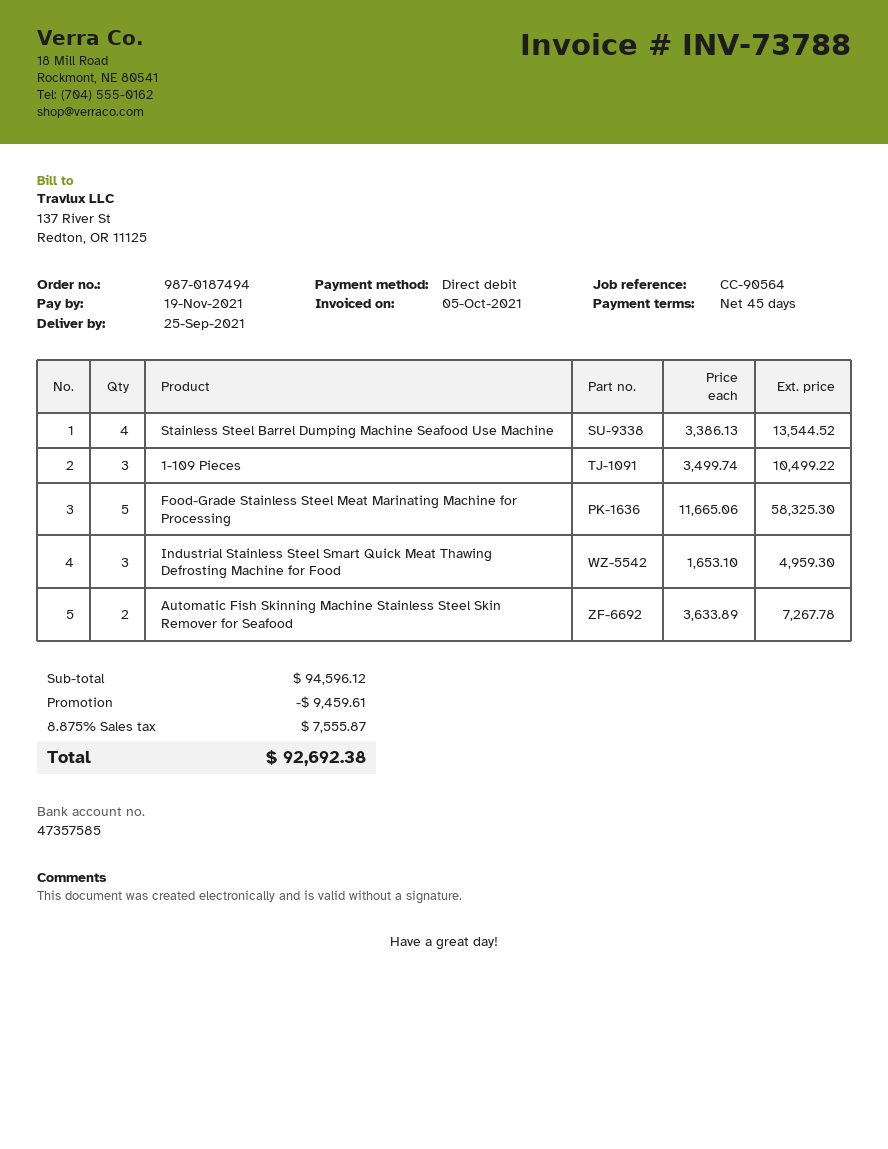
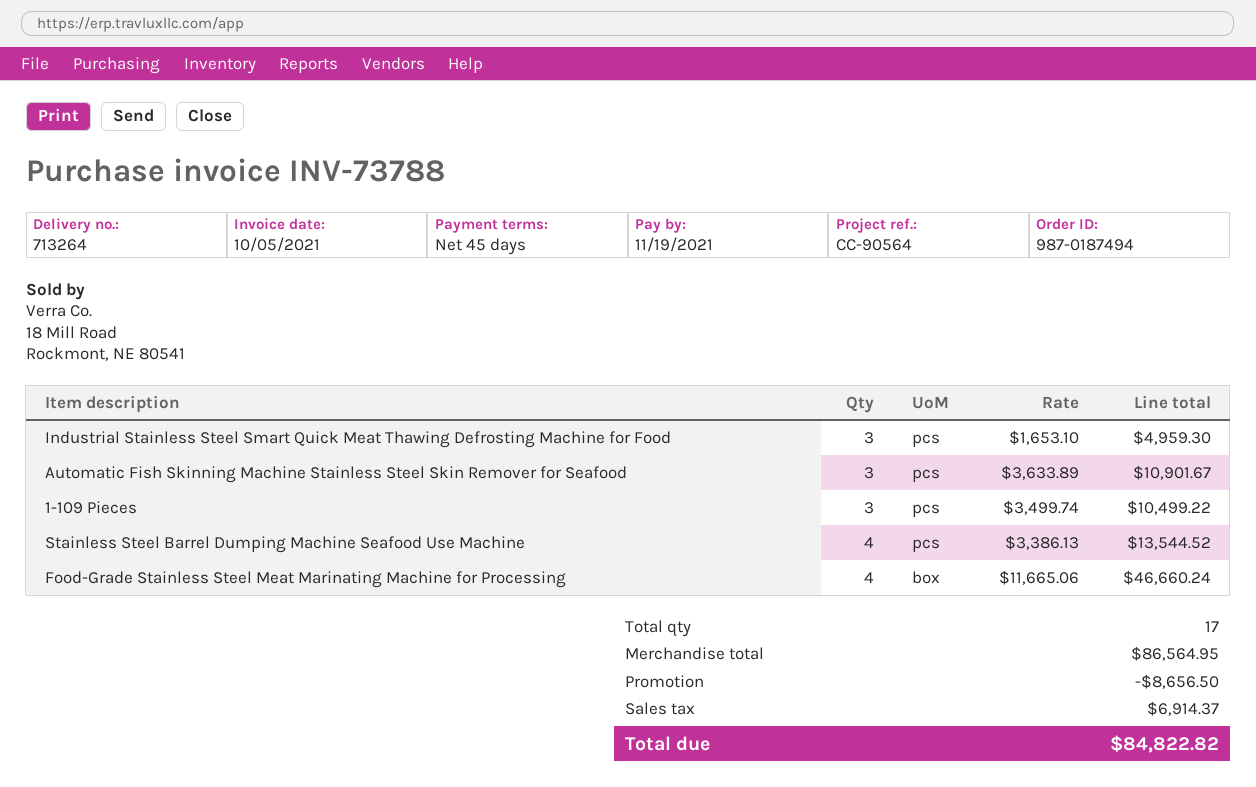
Food-Grade Stainless Steel Meat Marinating Machine for Processing: 5 x 11665.06 = 58325.30 -> 4 x 11665.06 = 46660.24
Automatic Fish Skinning Machine Stainless Steel Skin Remover for Seafood: 2 x 3633.89 = 7267.78 -> 3 x 3633.89 = 10901.67
subtotal: 94596.12 -> 86564.95
discount: 9459.61 -> 8656.50
tax: 7555.87 -> 6914.37
total: 92692.38 -> 84822.82

